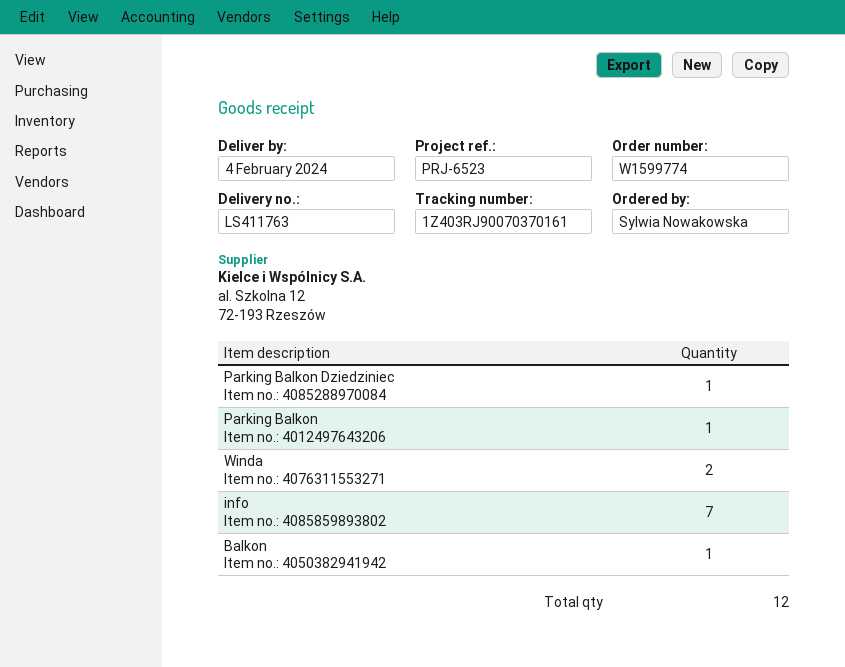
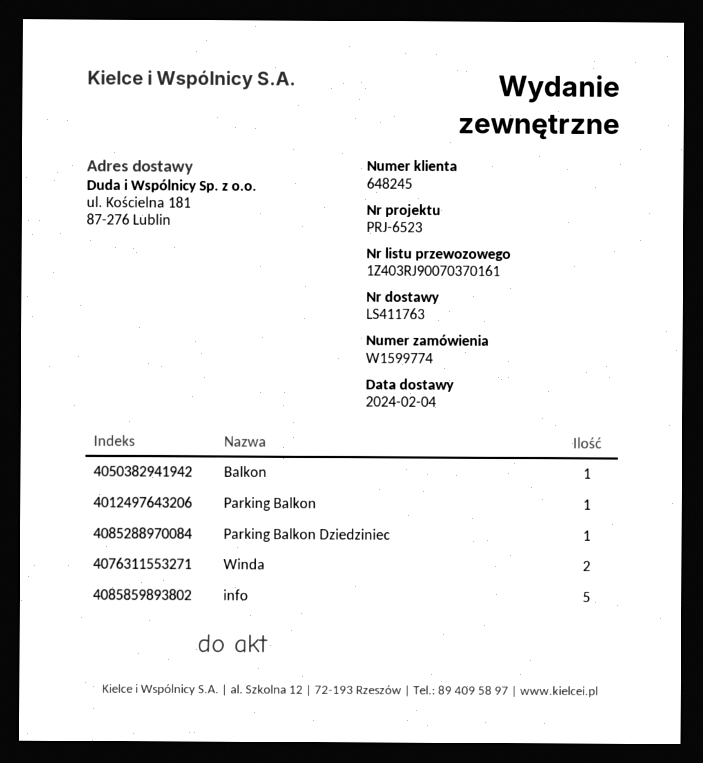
info: 7 -> 5

